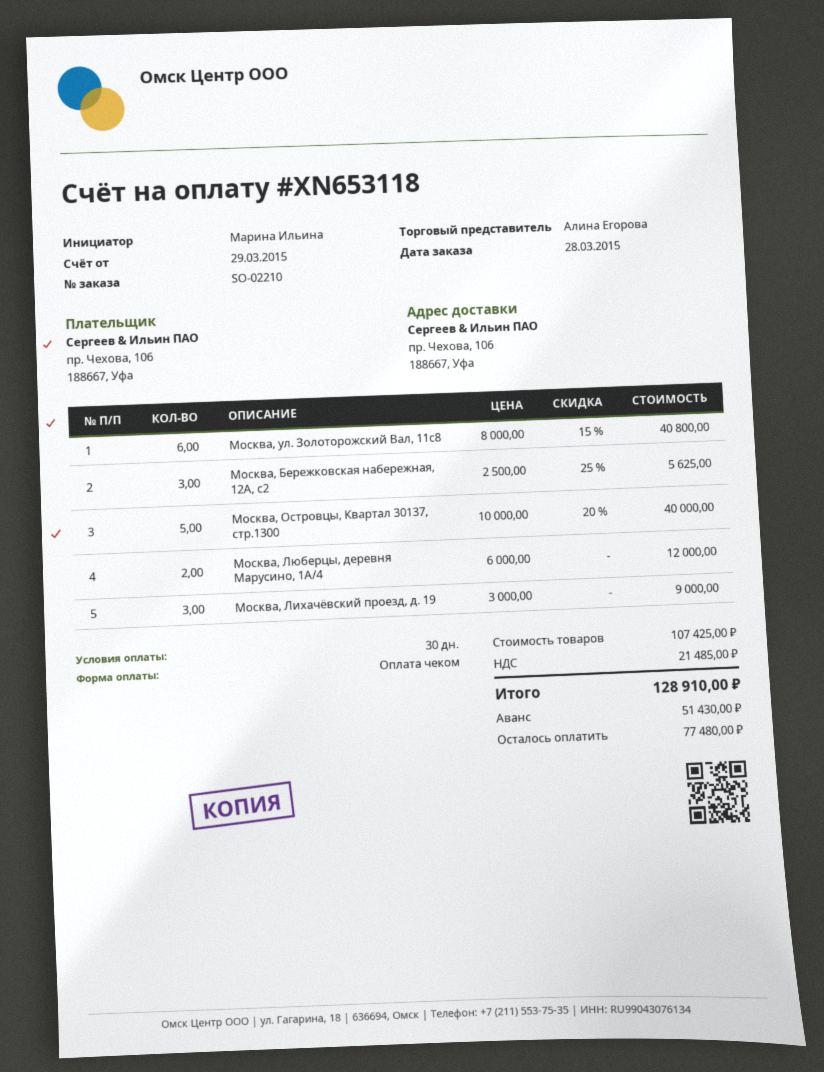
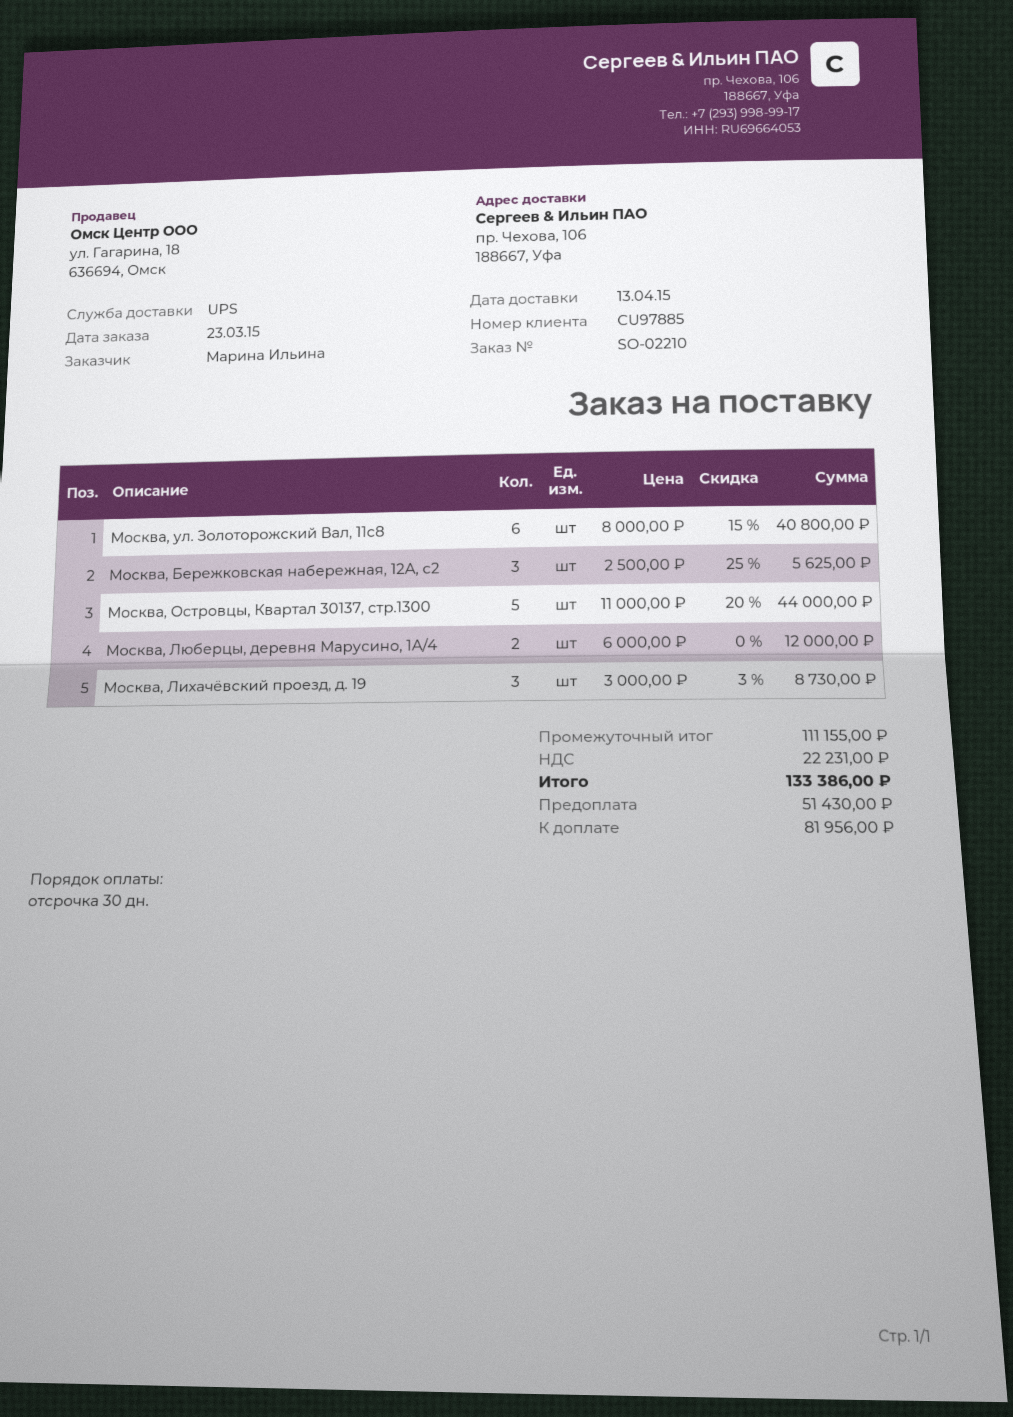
order date: 2015-03-28 -> 2015-03-23
Москва, Островцы, Квартал 30137, стр.1300: 5 x 10000.00 - 20% = 40000.00 -> 5 x 11000.00 - 20% = 44000.00
Москва, Лихачёвский проезд, д. 19: 3 x 3000.00 = 9000.00 -> 3 x 3000.00 - 3% = 8730.00
subtotal: 107425.00 -> 111155.00
tax: 21485.00 -> 22231.00
total: 128910.00 -> 133386.00
balance: 77480.00 -> 81956.00

